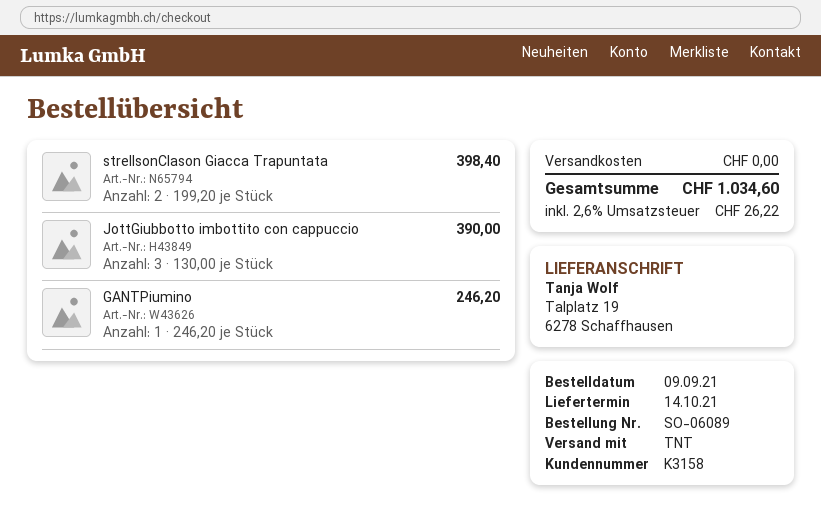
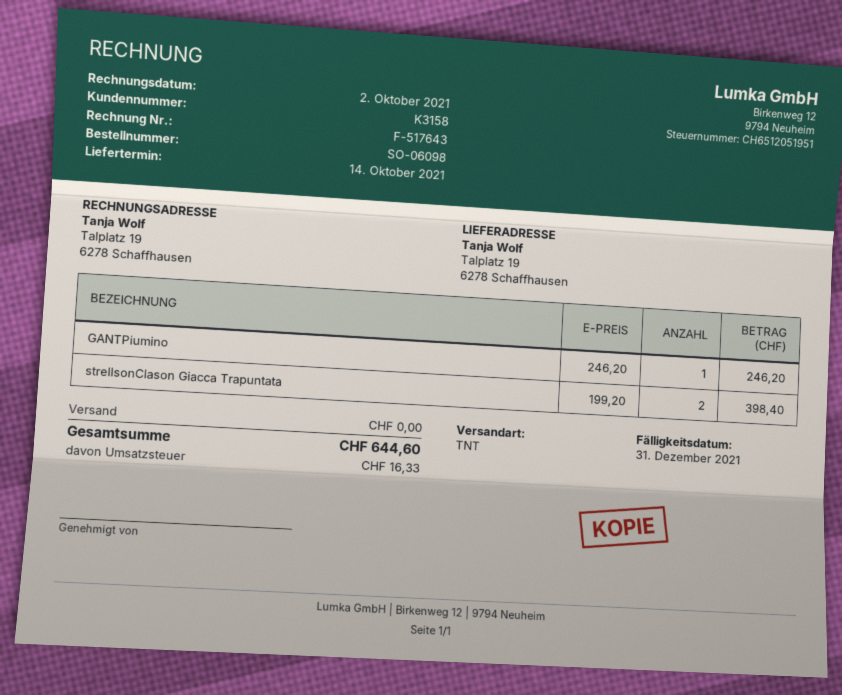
order number: SO-06089 -> SO-06098
JottGiubbotto imbottito con cappuccio: 3 x 130.00 = 390.00 -> none
tax: 26.22 -> 16.33
total: 1034.60 -> 644.60

